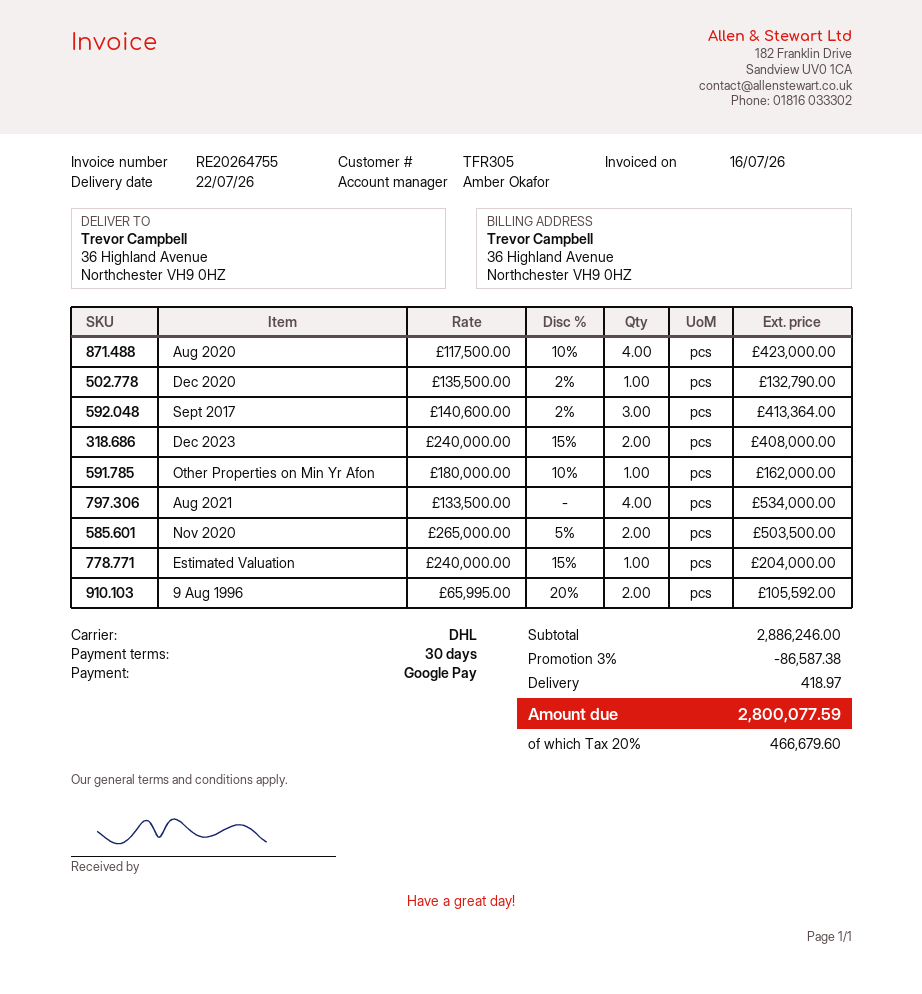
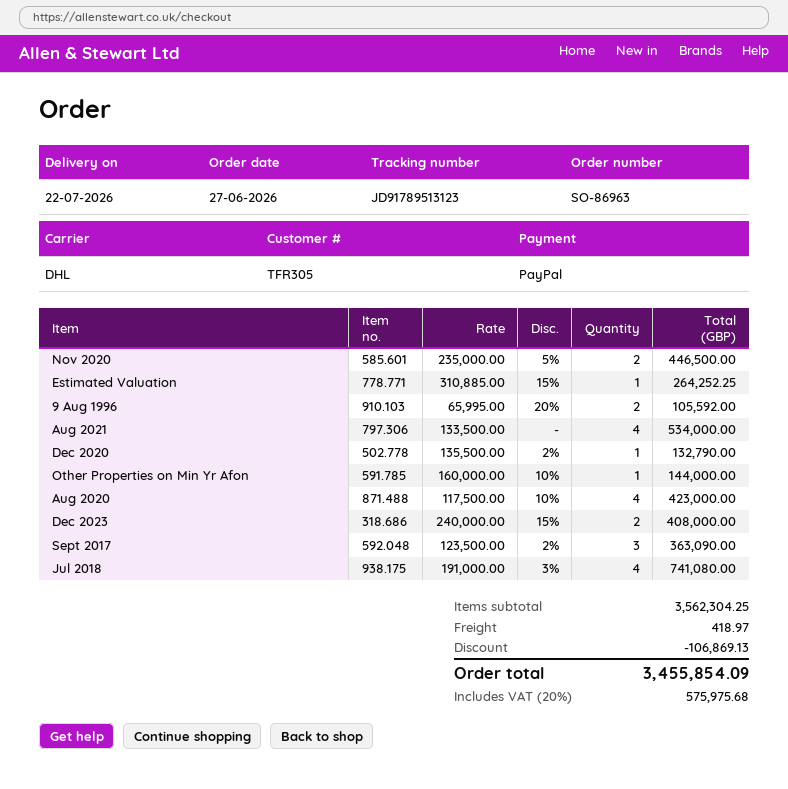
payment method: Google Pay -> PayPal
Sept 2017: 3 x 140600.00 - 2% = 413364.00 -> 3 x 123500.00 - 2% = 363090.00
Other Properties on Min Yr Afon: 1 x 180000.00 - 10% = 162000.00 -> 1 x 160000.00 - 10% = 144000.00
Nov 2020: 2 x 265000.00 - 5% = 503500.00 -> 2 x 235000.00 - 5% = 446500.00
Estimated Valuation: 1 x 240000.00 - 15% = 204000.00 -> 1 x 310885.00 - 15% = 264252.25
Jul 2018: none -> 4 x 191000.00 - 3% = 741080.00
subtotal: 2886246.00 -> 3562304.25
discount: 86587.38 -> 106869.13
tax: 20% = 466679.60 -> 20% = 575975.68
total: 2800077.59 -> 3455854.09

